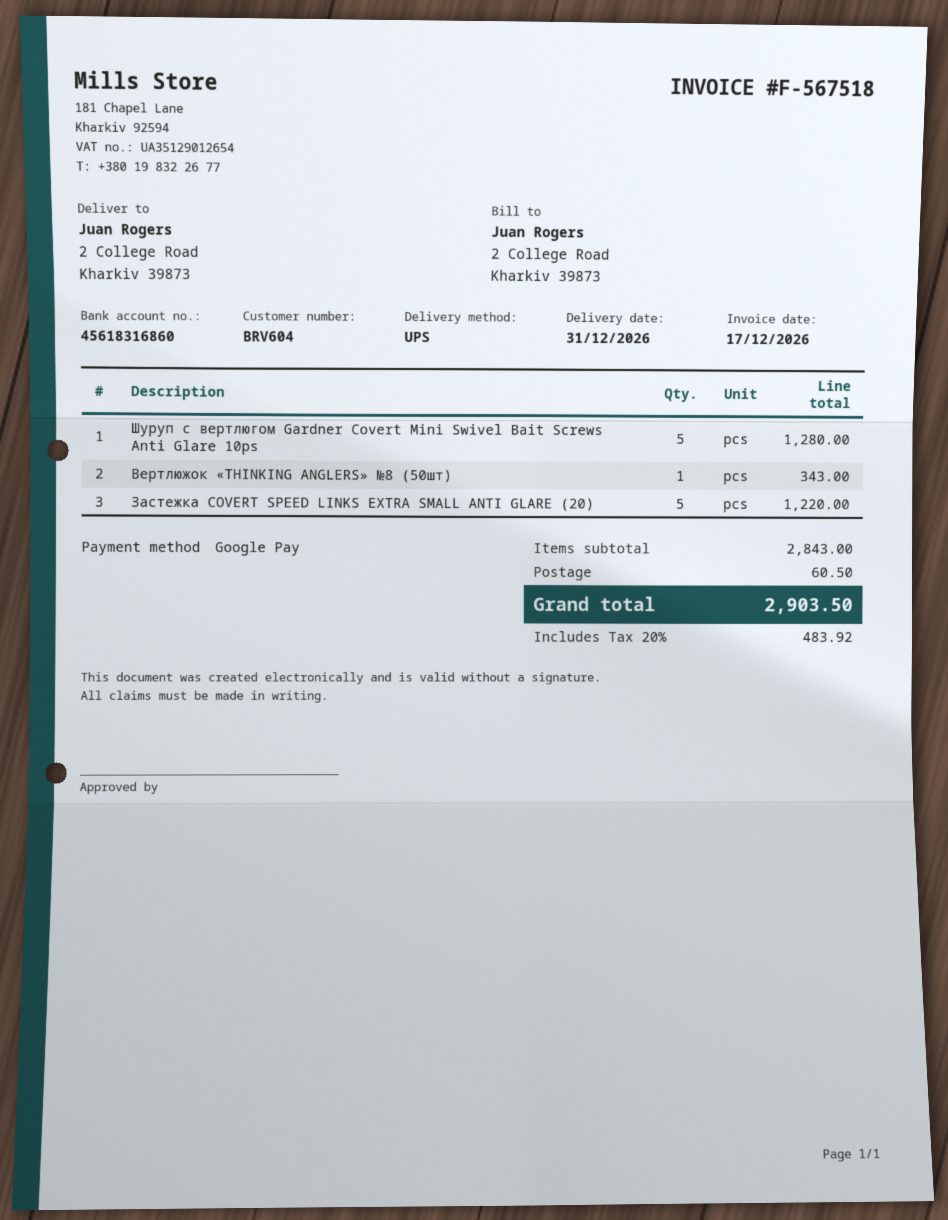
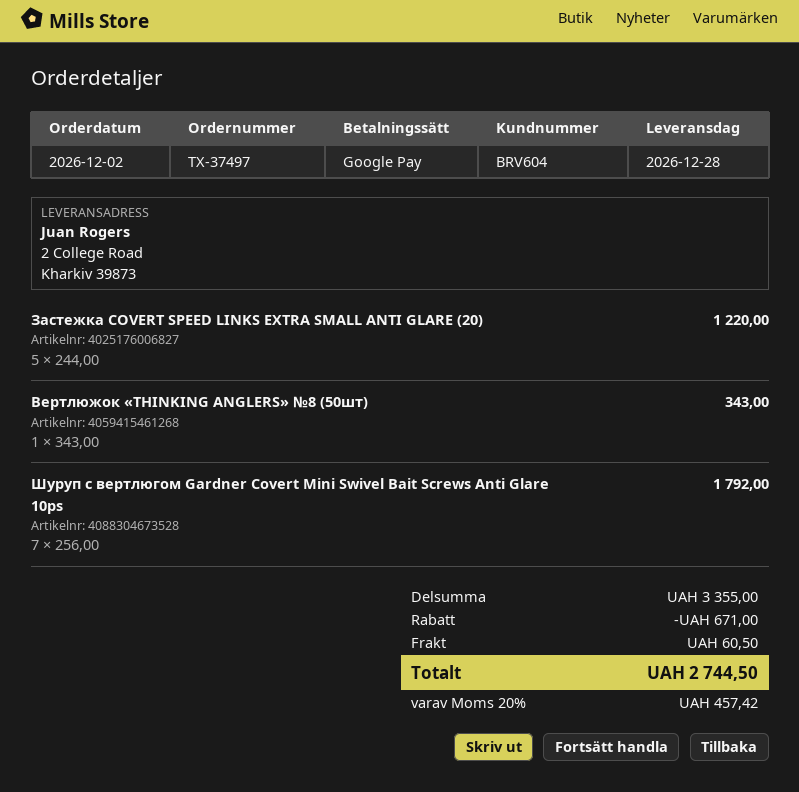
delivery date: 2026-12-31 -> 2026-12-28
Шуруп с вертлюгом Gardner Covert Mini Swivel Bait Screws Anti Glare 10ps: 5 for 1280.00 -> 7 for 1792.00
subtotal: 2843.00 -> 3355.00
discount: none -> 671.00
tax: 20% = 483.92 -> 20% = 457.42
total: 2903.50 -> 2744.50

